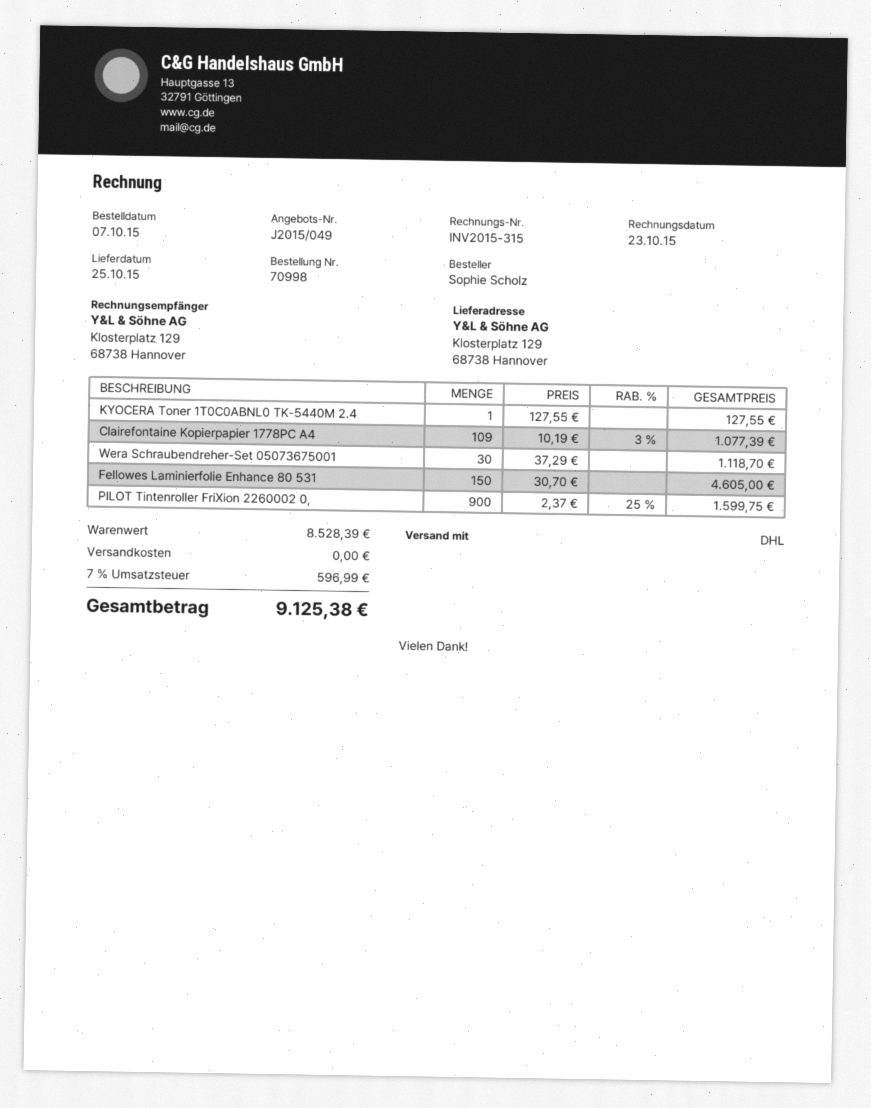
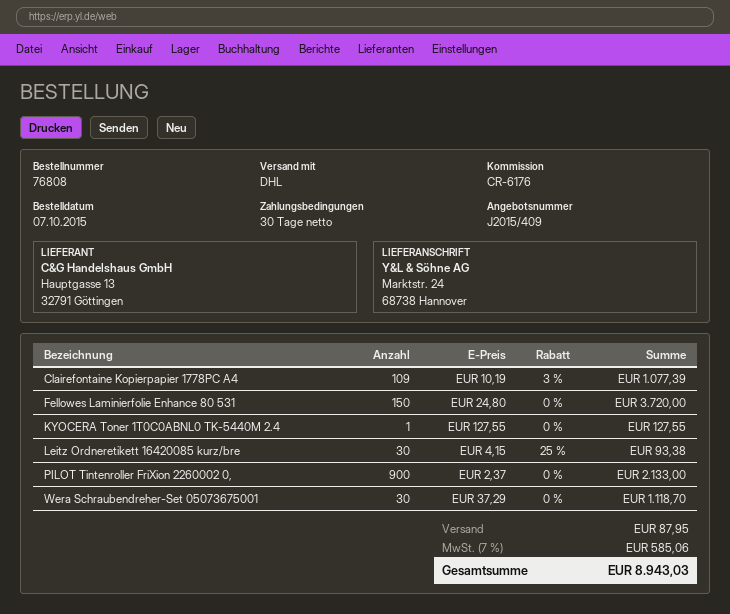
quote number: J2015/049 -> J2015/409
order number: 70998 -> 76808
ship to: Klosterplatz 129, 68738 Hannover -> Marktstr. 24, 68738 Hannover
Fellowes Laminierfolie Enhance 80 531: 150 x 30.70 = 4605.00 -> 150 x 24.80 = 3720.00
PILOT Tintenroller FriXion 2260002 0,: 900 x 2.37 - 25% = 1599.75 -> 900 x 2.37 = 2133.00
Leitz Ordneretikett 16420085 kurz/bre: none -> 30 x 4.15 - 25% = 93.38
shipping: 0.00 -> 87.95
tax: 7% = 596.99 -> 7% = 585.06
total: 9125.38 -> 8943.03

